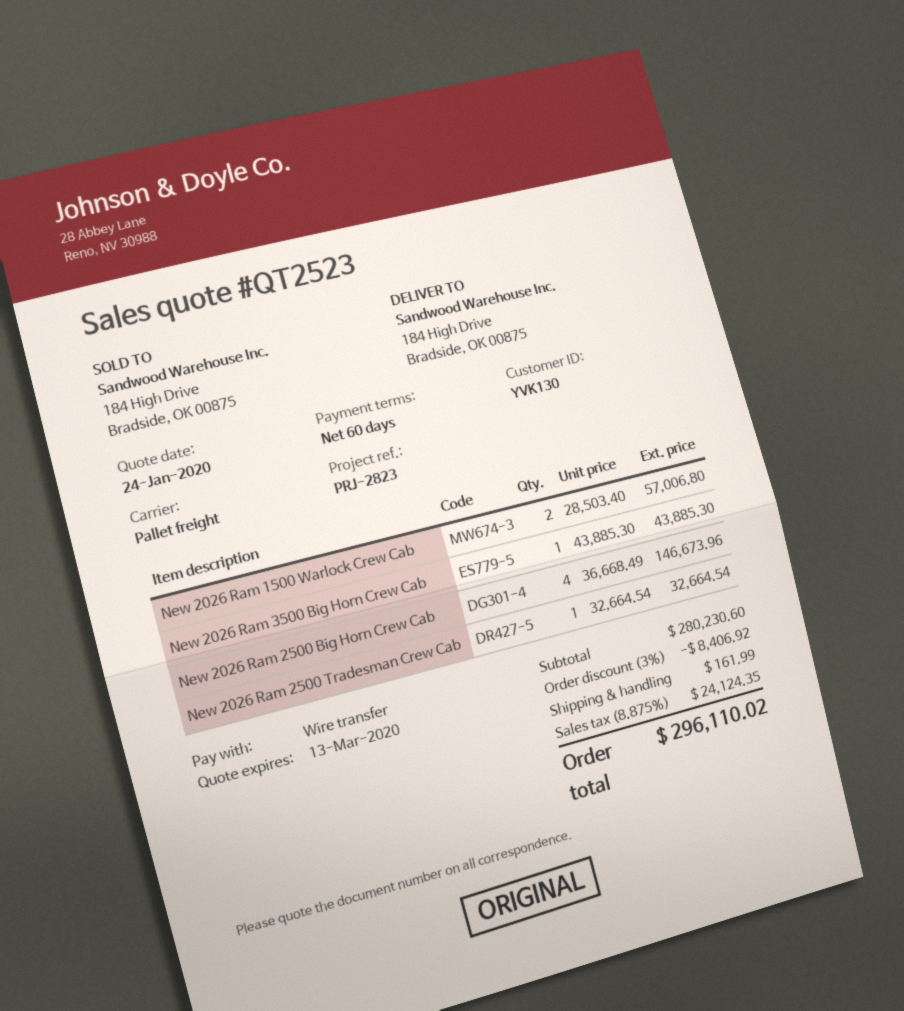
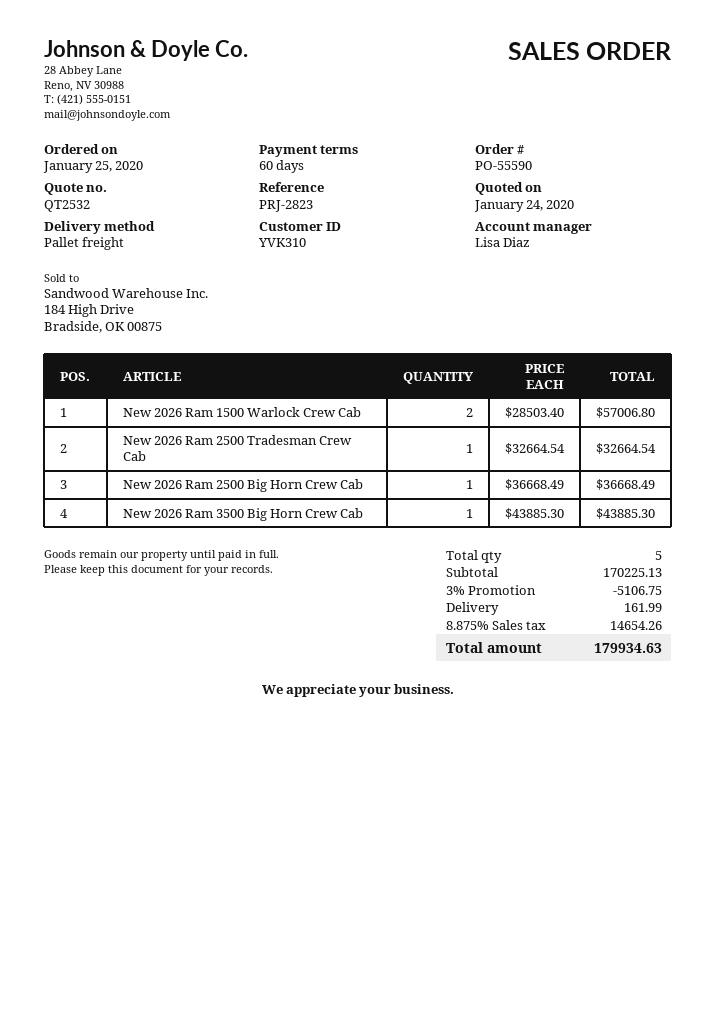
quote number: QT2523 -> QT2532
customer number: YVK130 -> YVK310
New 2026 Ram 2500 Big Horn Crew Cab: 4 x 36668.49 = 146673.96 -> 1 x 36668.49 = 36668.49
subtotal: 280230.60 -> 170225.13
discount: 3% = 8406.92 -> 3% = 5106.75
tax: 8.875% = 24124.35 -> 8.875% = 14654.26
total: 296110.02 -> 179934.63

